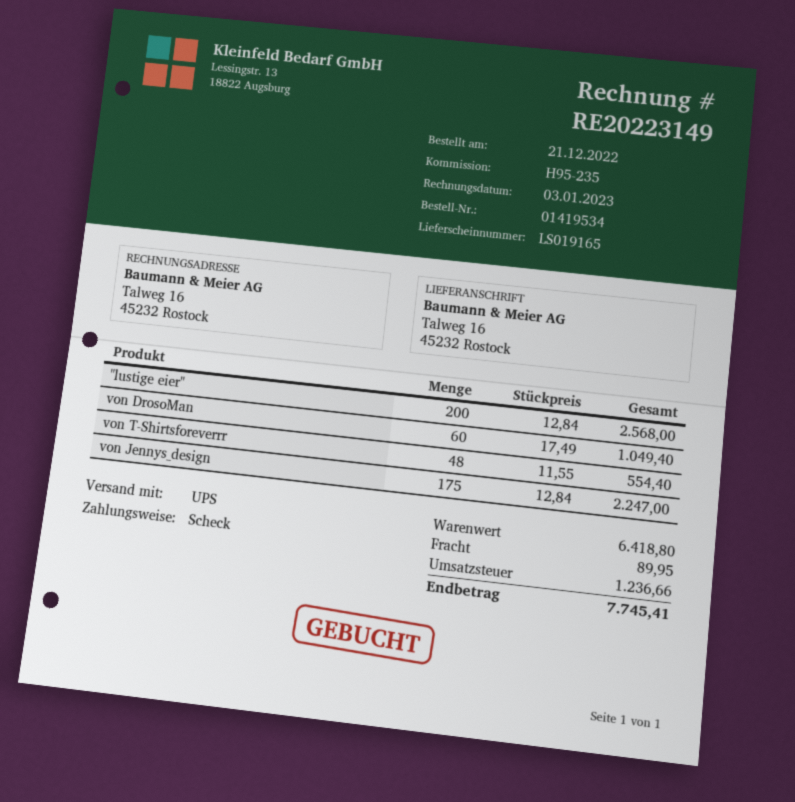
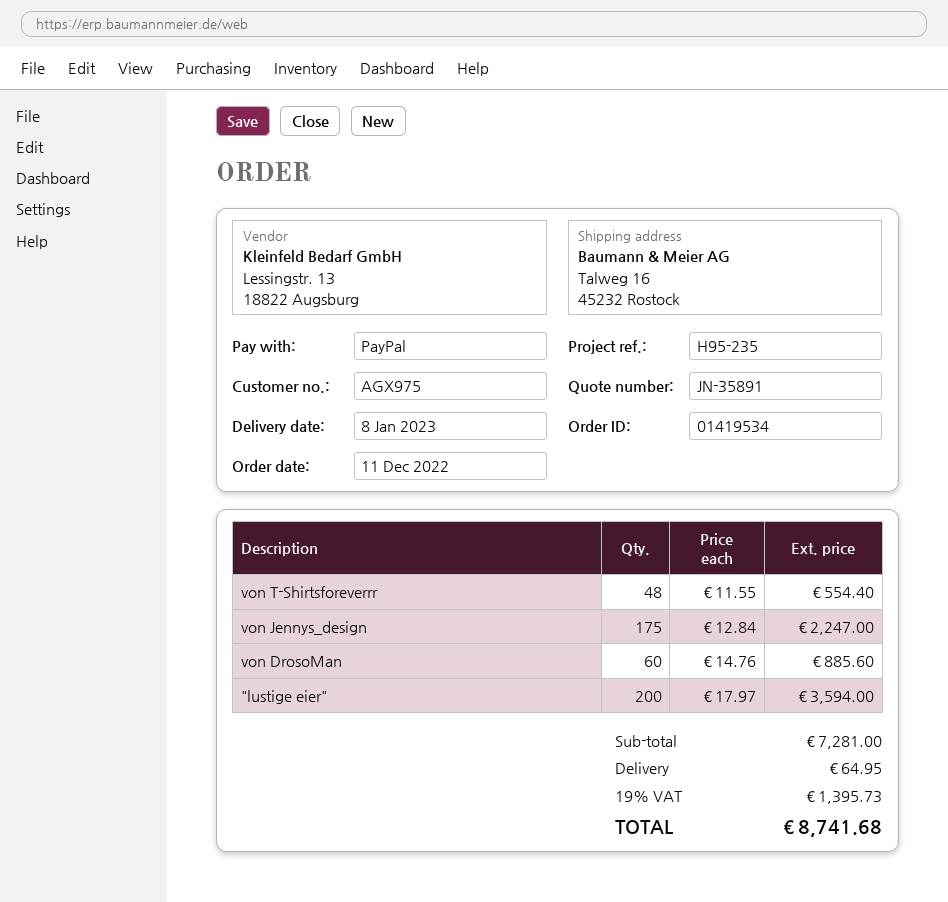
order date: 2022-12-21 -> 2022-12-11
payment method: cheque -> PayPal
"lustige eier": 200 x 12.84 = 2568.00 -> 200 x 17.97 = 3594.00
von DrosoMan: 60 x 17.49 = 1049.40 -> 60 x 14.76 = 885.60
subtotal: 6418.80 -> 7281.00
shipping: 89.95 -> 64.95
tax: 1236.66 -> 1395.73
total: 7745.41 -> 8741.68

